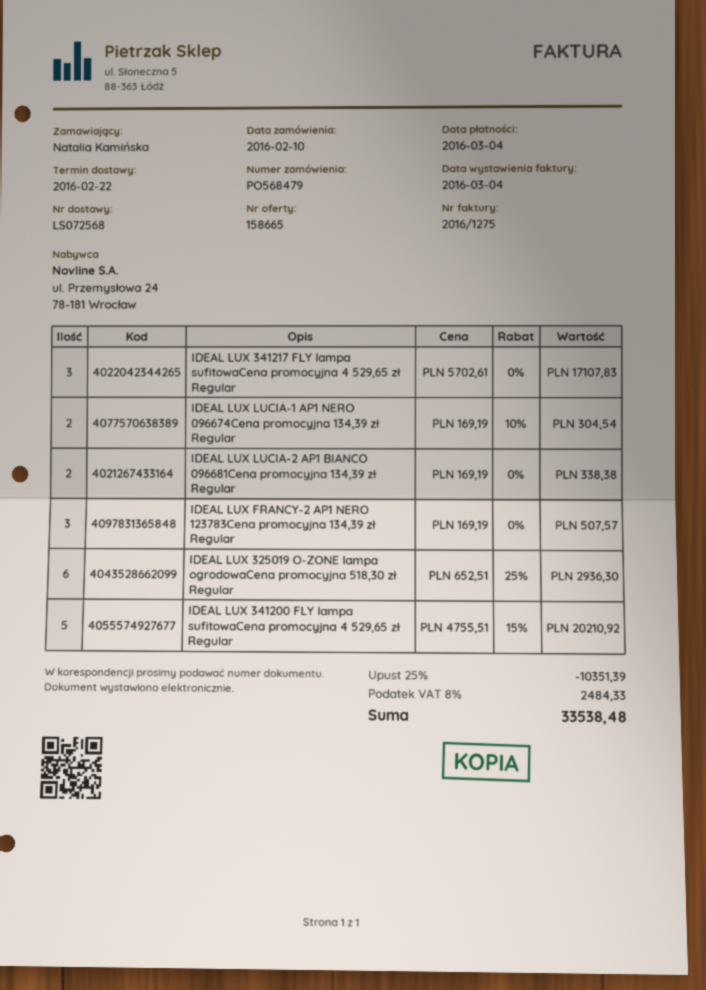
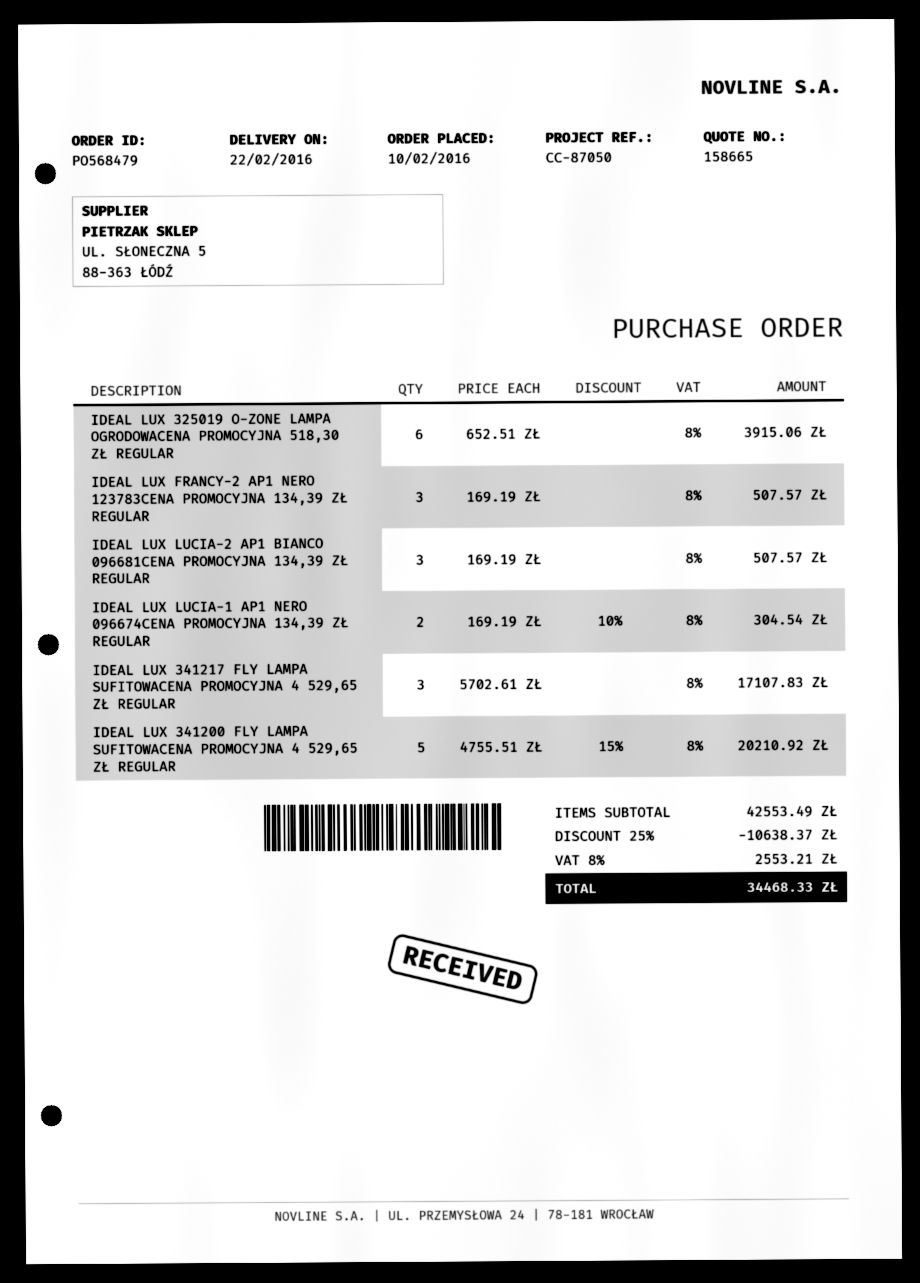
IDEAL LUX LUCIA-2 AP1 BIANCO 096681Cena promocyjna 134,39 zł Regular: 2 x 169.19 = 338.38 -> 3 x 169.19 = 507.57
IDEAL LUX 325019 O-ZONE lampa ogrodowaCena promocyjna 518,30 zł Regular: 6 x 652.51 - 25% = 2936.30 -> 6 x 652.51 = 3915.06
discount: 25% = 10351.39 -> 25% = 10638.37
tax: 8% = 2484.33 -> 8% = 2553.21
total: 33538.48 -> 34468.33

